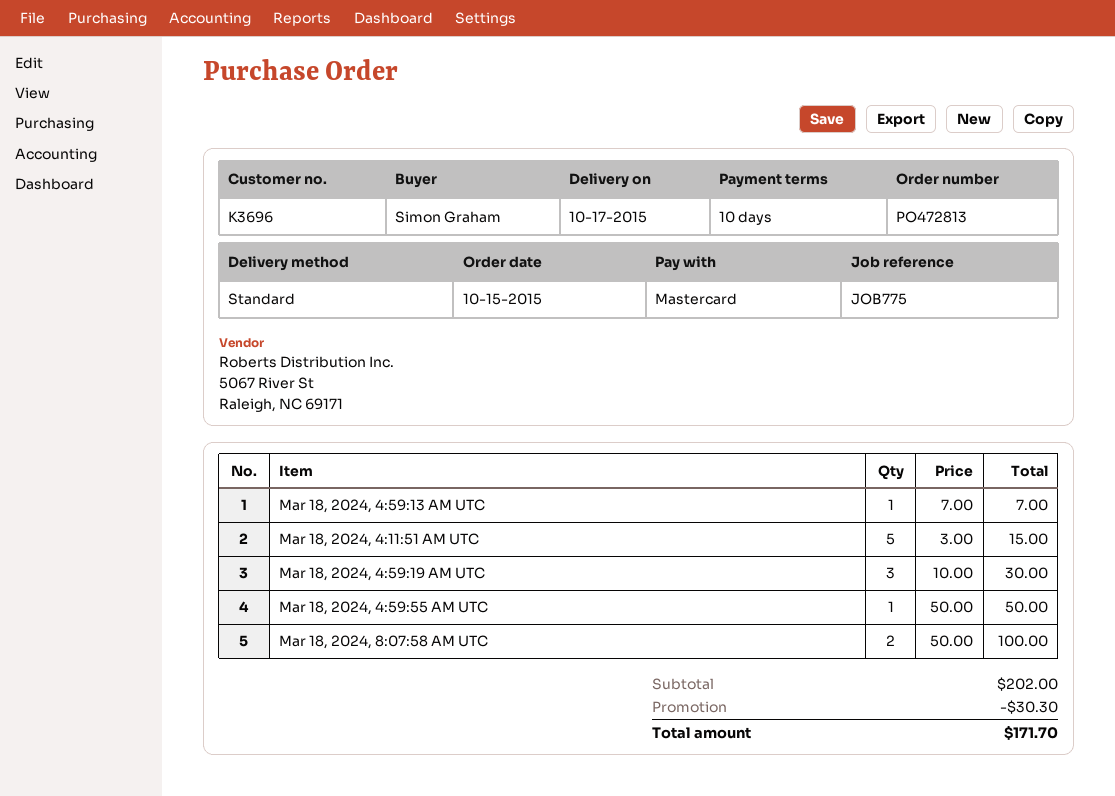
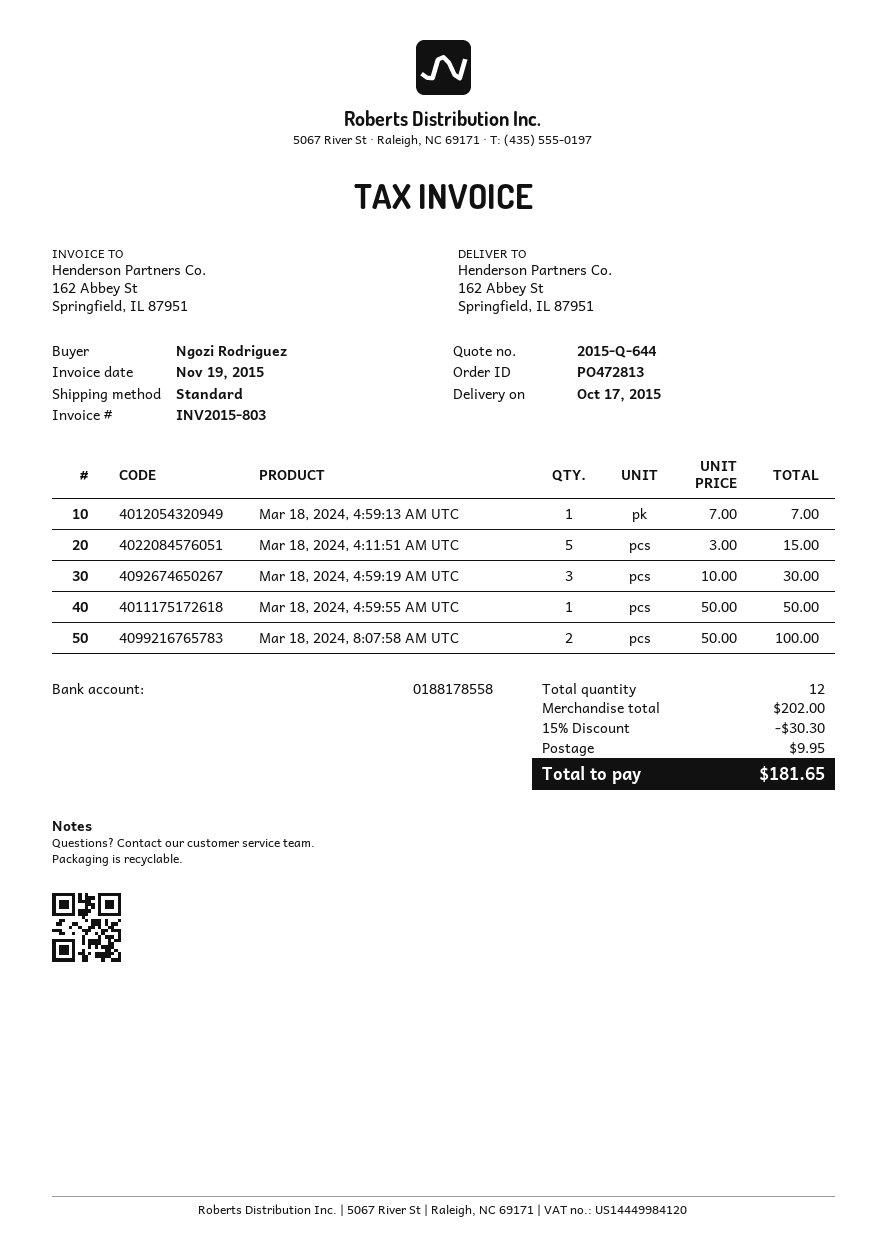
ordered by: Simon Graham -> Ngozi Rodriguez
shipping: none -> 9.95
total: 171.70 -> 181.65

